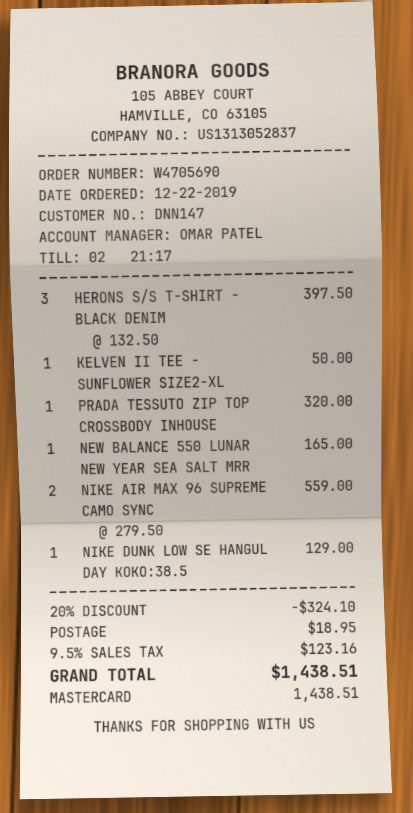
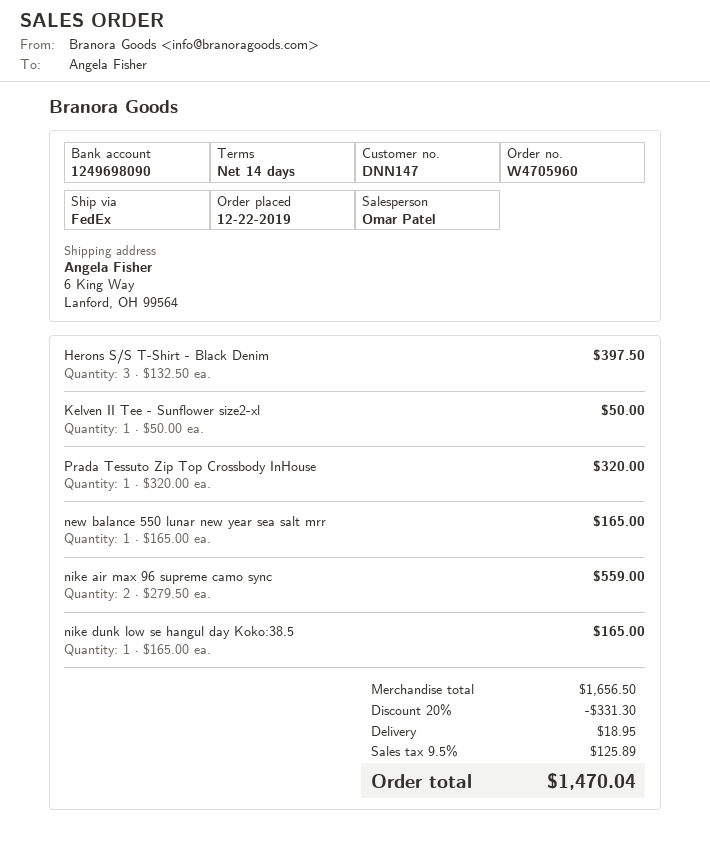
order number: W4705690 -> W4705960
NIKE DUNK LOW SE HANGUL DAY KOKO:38.5: 1 x 129.00 = 129.00 -> 1 x 165.00 = 165.00
discount: 20% = 324.10 -> 20% = 331.30
tax: 9.5% = 123.16 -> 9.5% = 125.89
total: 1438.51 -> 1470.04

